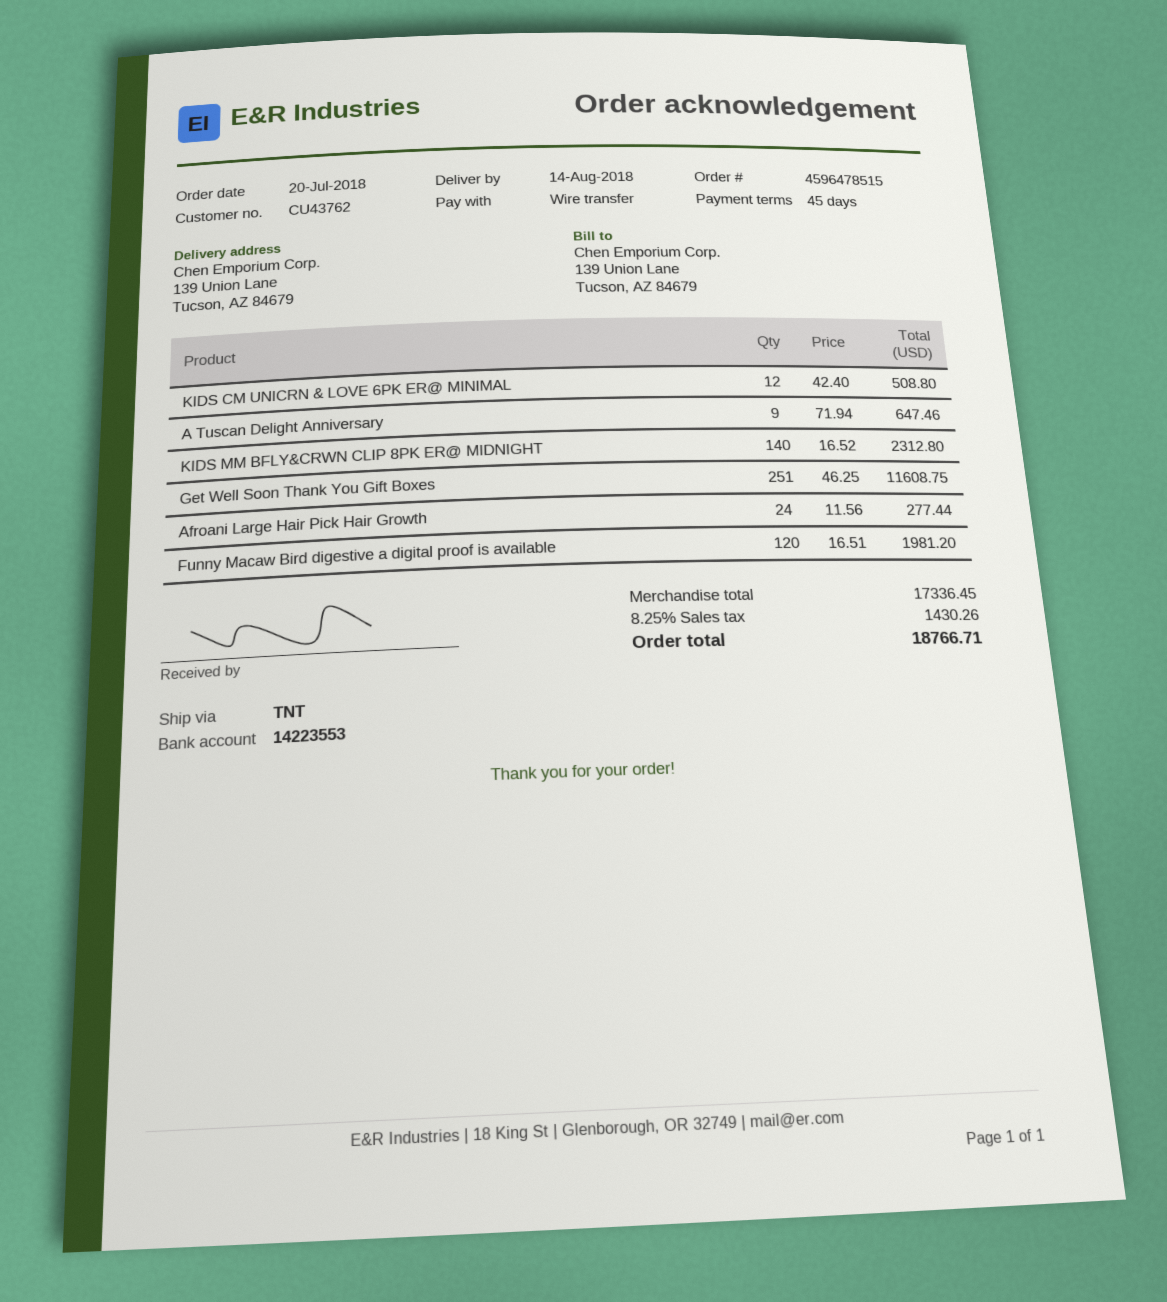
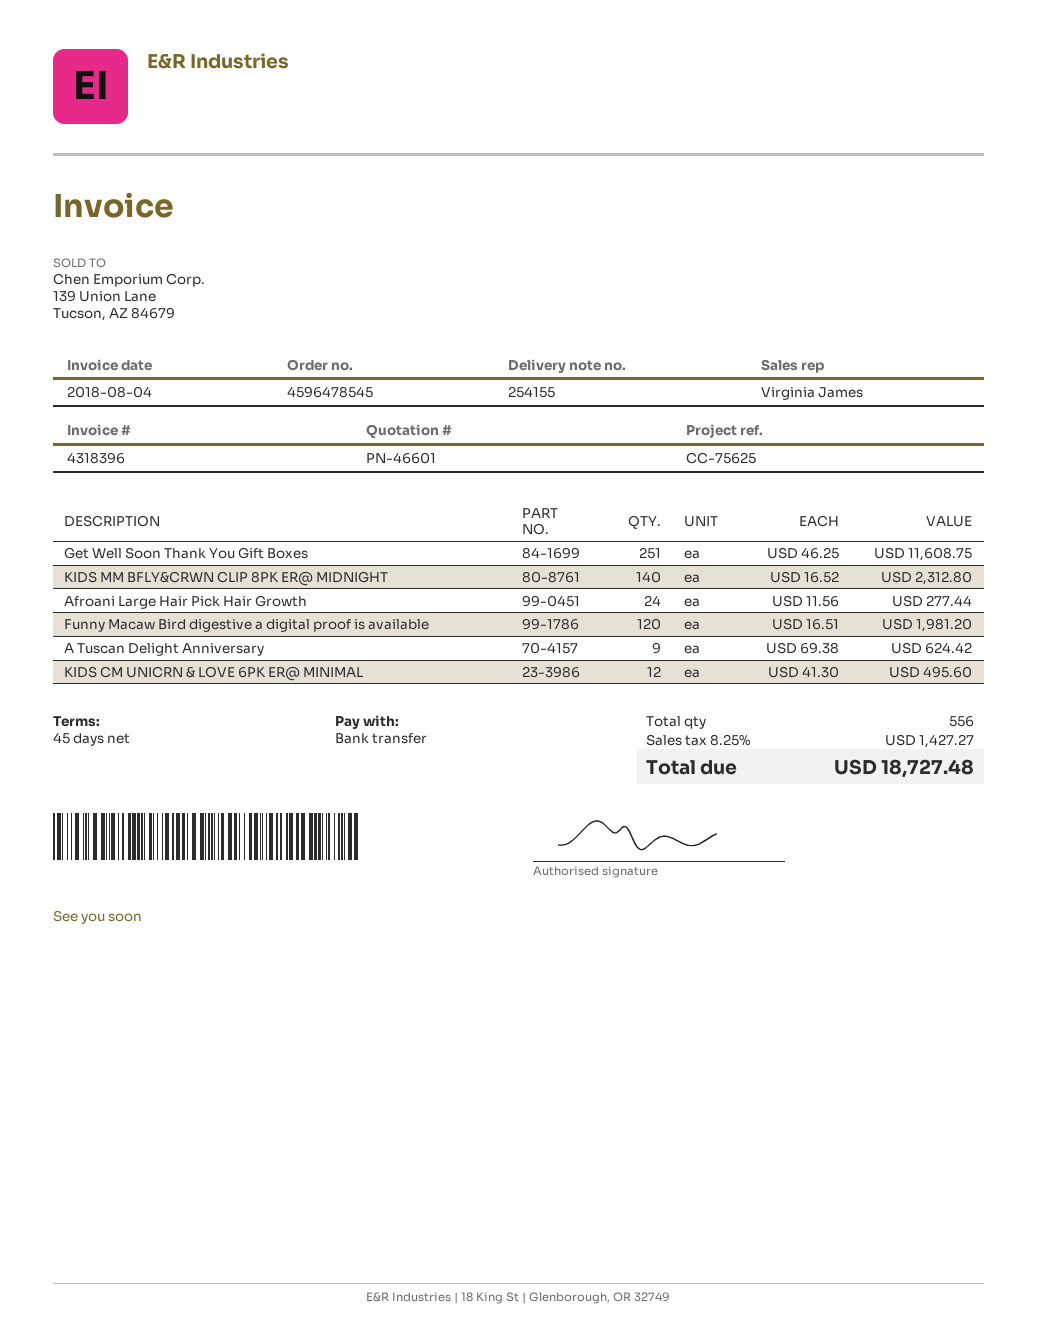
order number: 4596478515 -> 4596478545
KIDS CM UNICRN & LOVE 6PK ER@ MINIMAL: 12 x 42.40 = 508.80 -> 12 x 41.30 = 495.60
A Tuscan Delight Anniversary: 9 x 71.94 = 647.46 -> 9 x 69.38 = 624.42
tax: 8.25% = 1430.26 -> 8.25% = 1427.27
total: 18766.71 -> 18727.48

